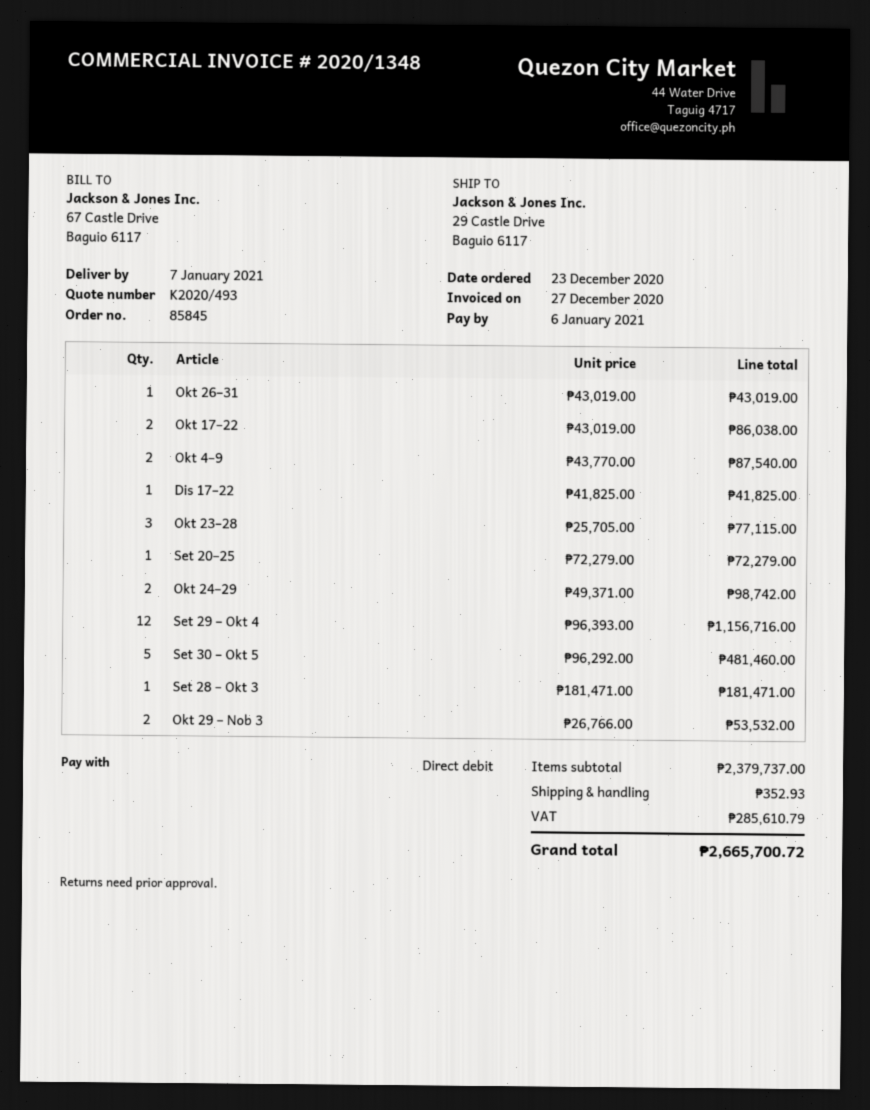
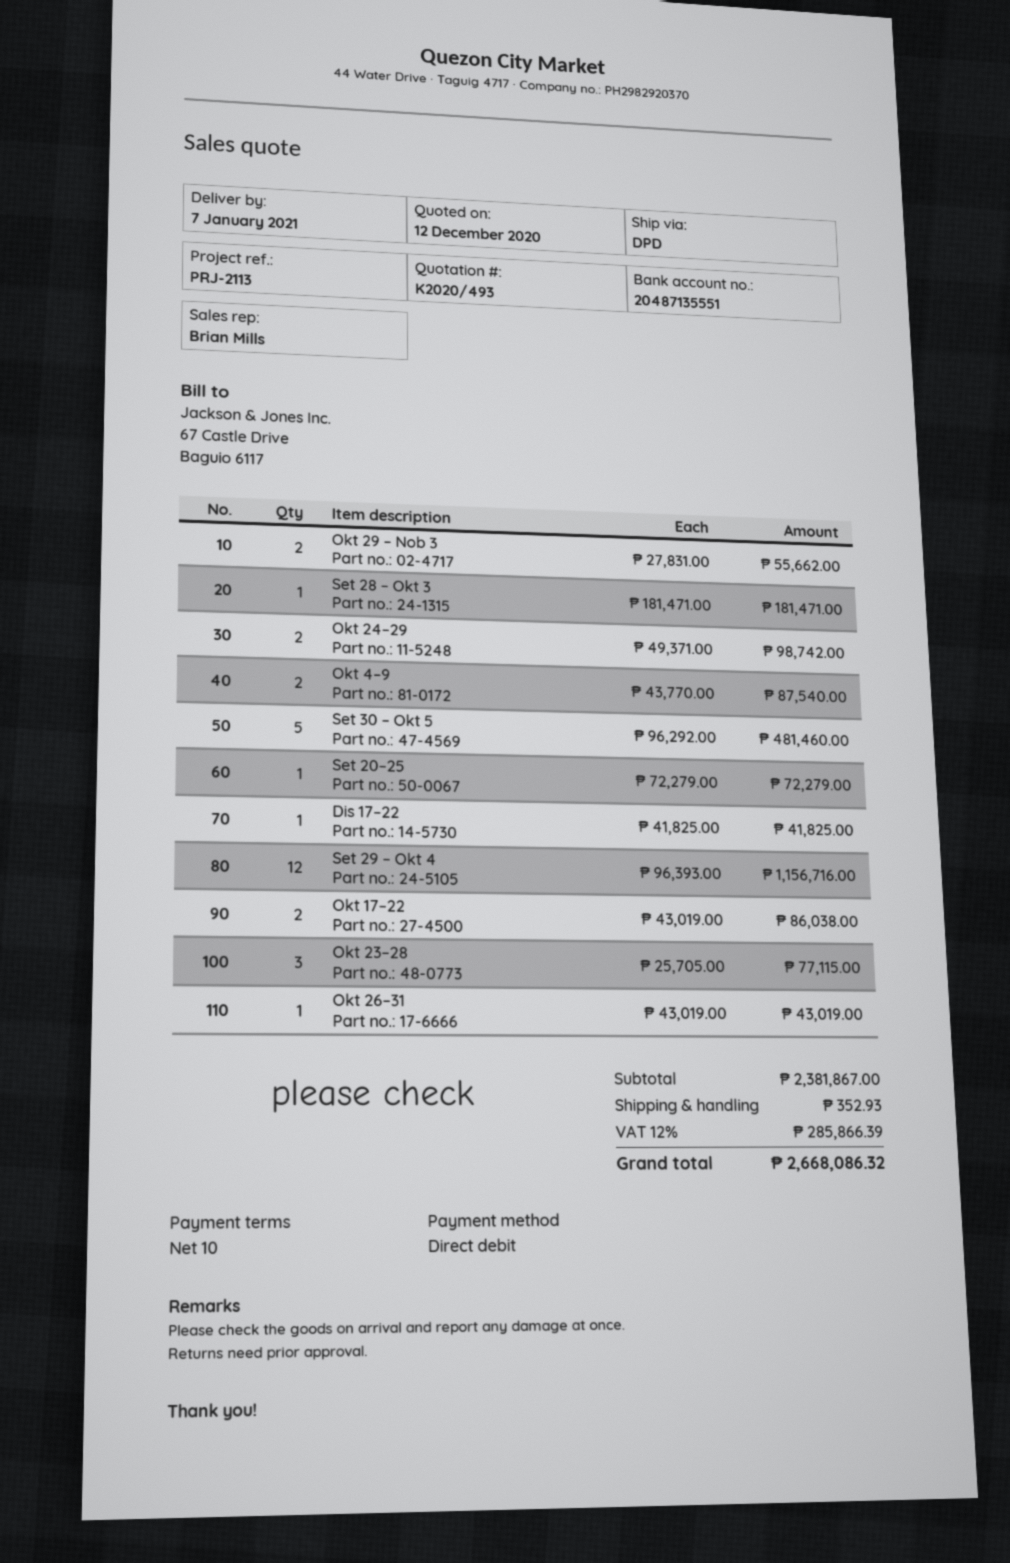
Okt 29 – Nob 3: 2 x 26766.00 = 53532.00 -> 2 x 27831.00 = 55662.00
subtotal: 2379737.00 -> 2381867.00
tax: 285610.79 -> 285866.39
total: 2665700.72 -> 2668086.32

